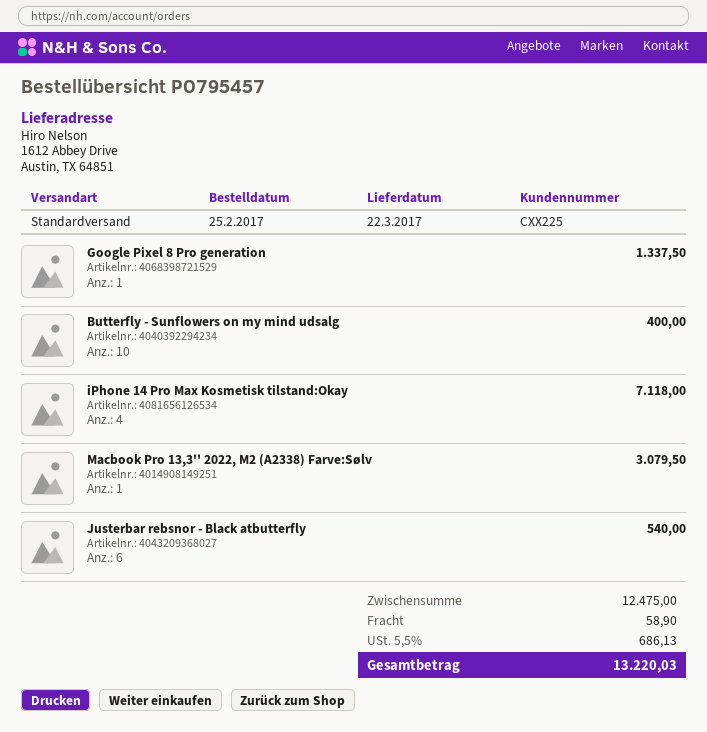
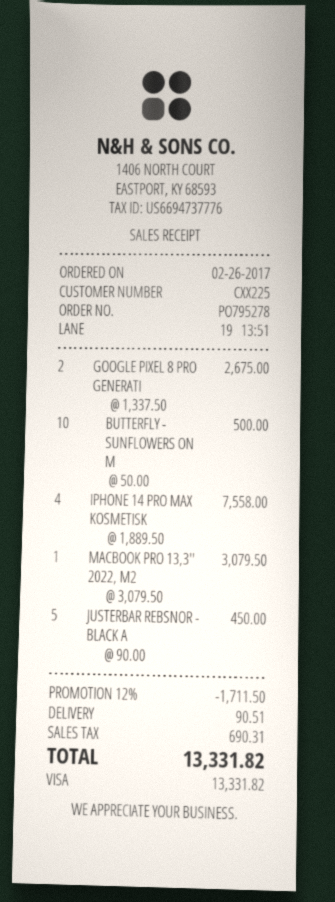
order number: PO795457 -> PO795278
order date: 2017-02-25 -> 2017-02-26
Google Pixel 8 Pro generation: 1 for 1337.50 -> 2 for 2675.00
Butterfly - Sunflowers on my mind udsalg: 10 for 400.00 -> 10 for 500.00
iPhone 14 Pro Max Kosmetisk tilstand:Okay: 4 for 7118.00 -> 4 for 7558.00
Justerbar rebsnor - Black atbutterfly: 6 for 540.00 -> 5 for 450.00
discount: none -> 12% = 1711.50
shipping: 58.90 -> 90.51
tax: 686.13 -> 690.31
total: 13220.03 -> 13331.82

